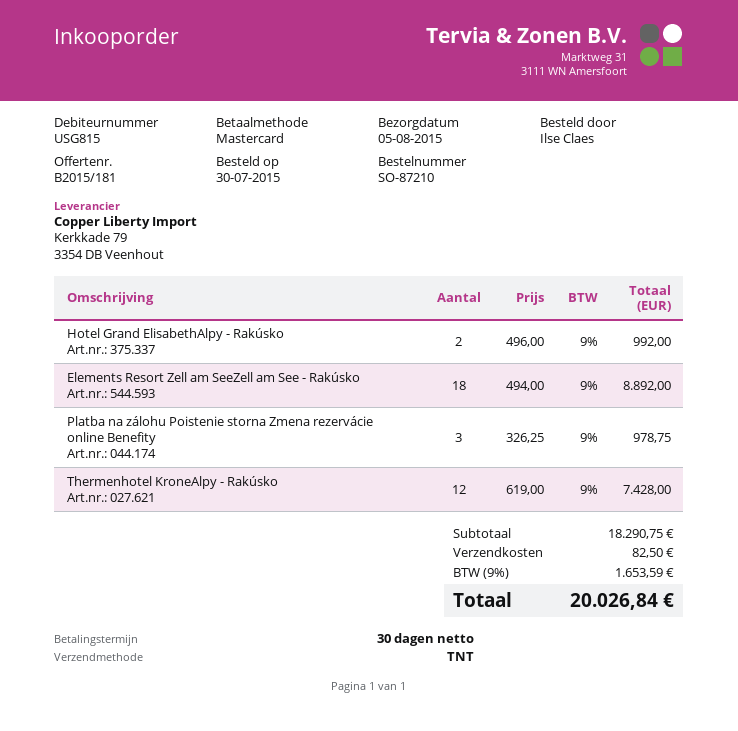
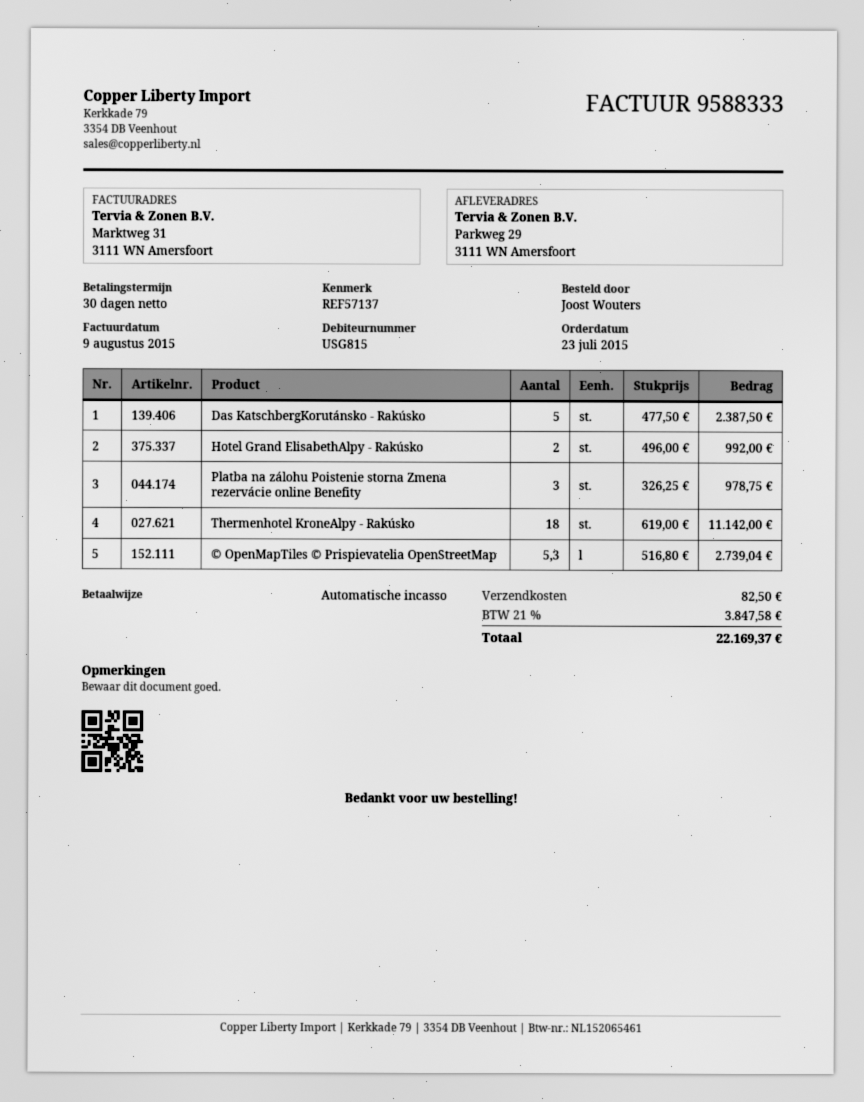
order date: 2015-07-30 -> 2015-07-23
ordered by: Ilse Claes -> Joost Wouters
payment method: Mastercard -> direct debit
Elements Resort Zell am SeeZell am See - Rakúsko: 18 x 494.00 = 8892.00 -> none
Thermenhotel KroneAlpy - Rakúsko: 12 x 619.00 = 7428.00 -> 18 x 619.00 = 11142.00
Das KatschbergKorutánsko - Rakúsko: none -> 5 x 477.50 = 2387.50
© OpenMapTiles © Prispievatelia OpenStreetMap: none -> 5.3 x 516.80 = 2739.04
tax: 9% = 1653.59 -> 21% = 3847.58
total: 20026.84 -> 22169.37

